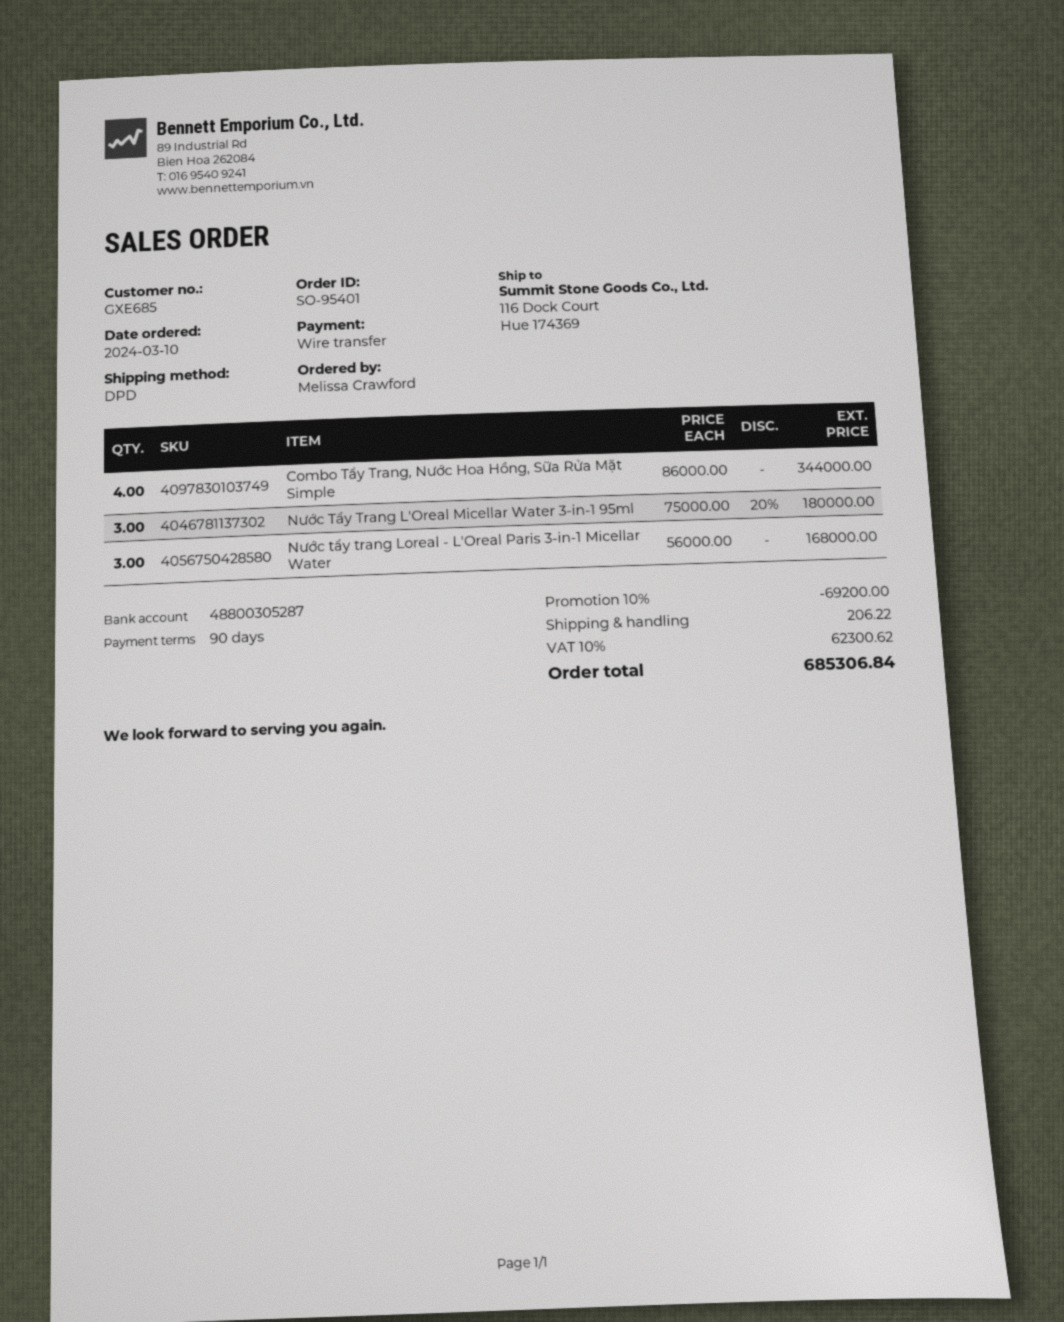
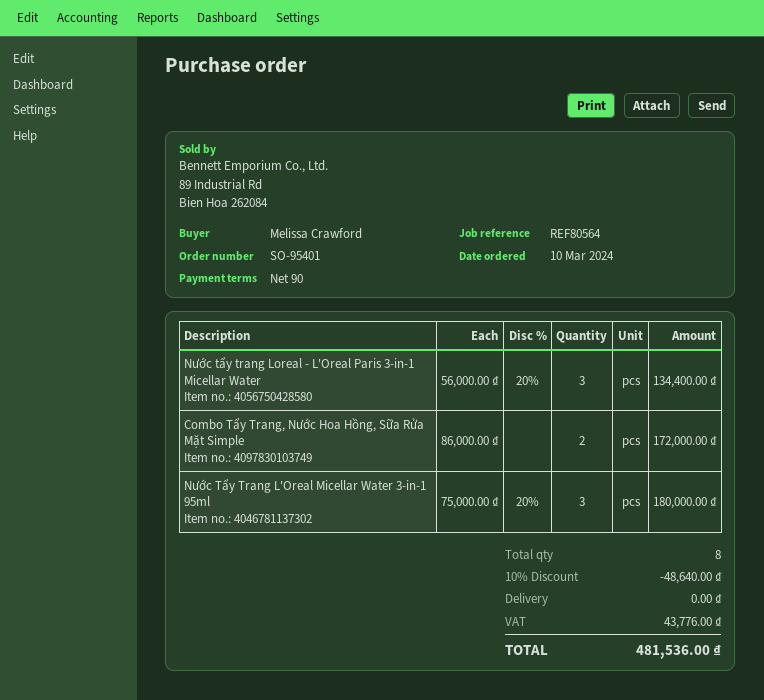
Combo Tẩy Trang, Nước Hoa Hồng, Sữa Rửa Mặt Simple: 4 x 86000.00 = 344000.00 -> 2 x 86000.00 = 172000.00
Nước tẩy trang Loreal - L'Oreal Paris 3-in-1 Micellar Water: 3 x 56000.00 = 168000.00 -> 3 x 56000.00 - 20% = 134400.00
discount: 10% = 69200.00 -> 10% = 48640.00
shipping: 206.22 -> 0.00
tax: 62300.62 -> 43776.00
total: 685306.84 -> 481536.00

